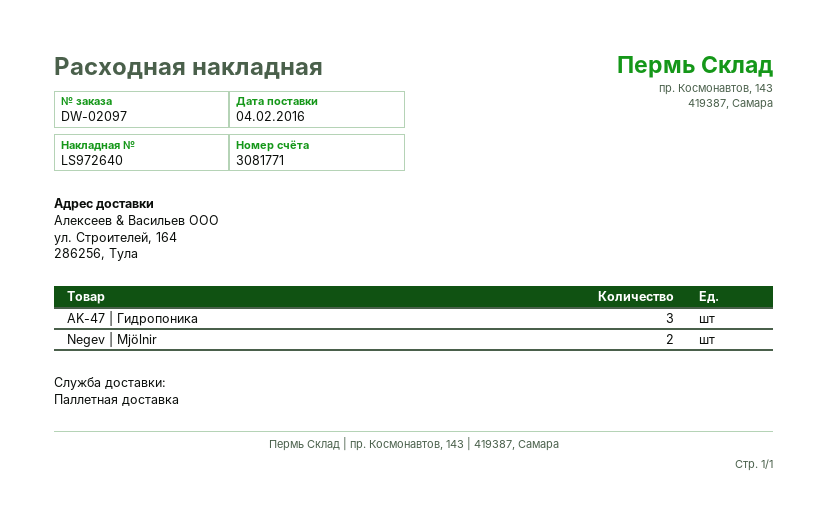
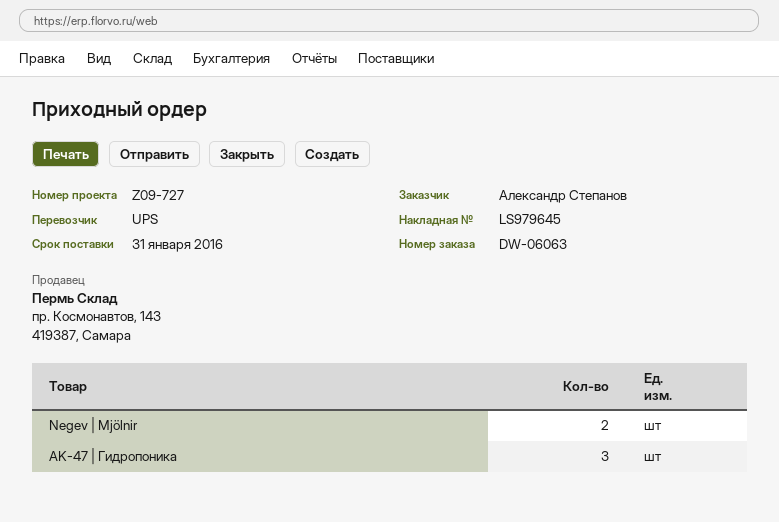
order number: DW-02097 -> DW-06063
delivery note number: LS972640 -> LS979645
delivery date: 2016-02-04 -> 2016-01-31
shipping method: pallet freight -> UPS

